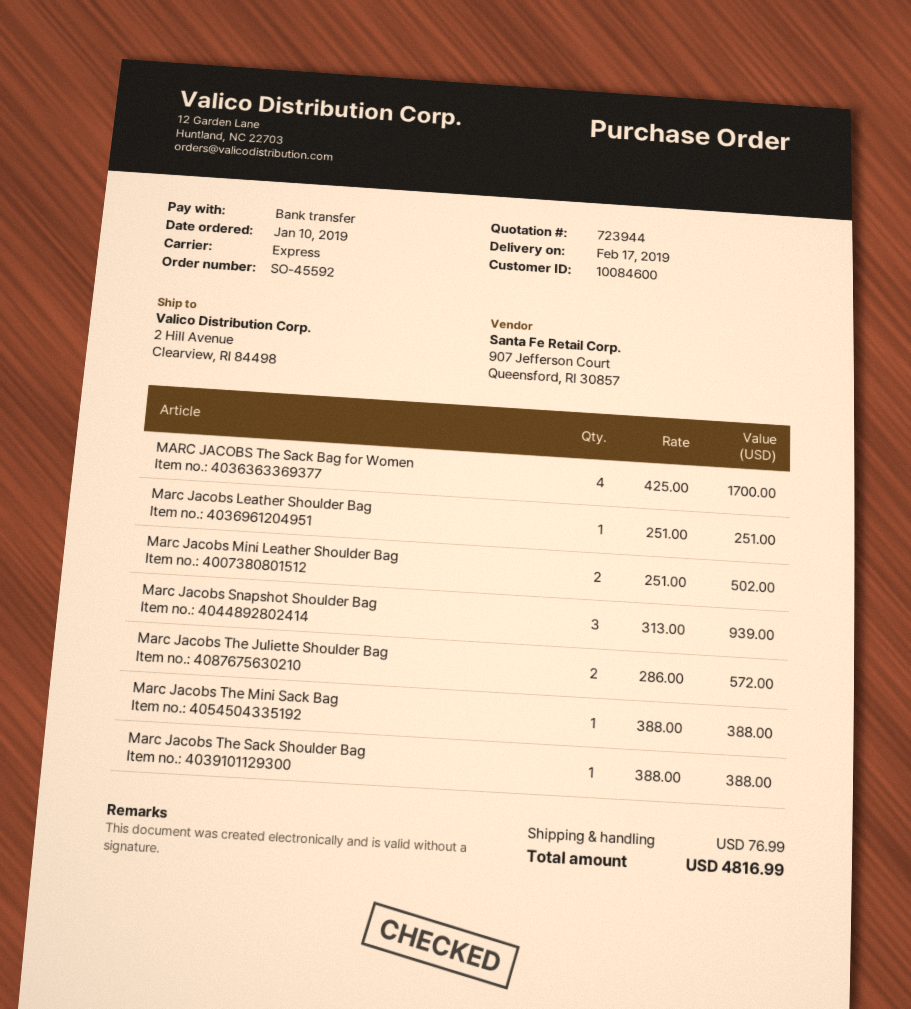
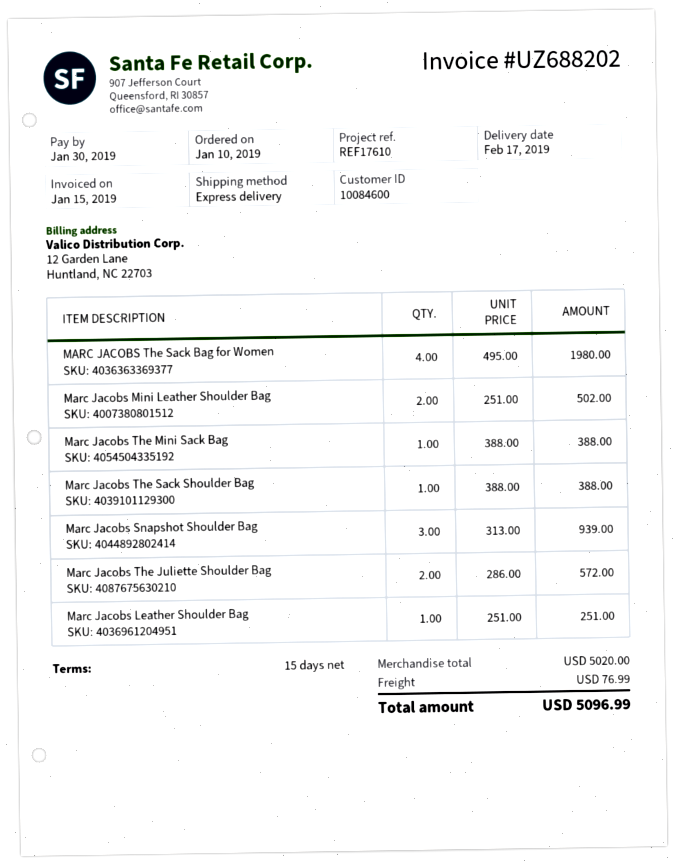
MARC JACOBS The Sack Bag for Women: 4 x 425.00 = 1700.00 -> 4 x 495.00 = 1980.00
total: 4816.99 -> 5096.99

